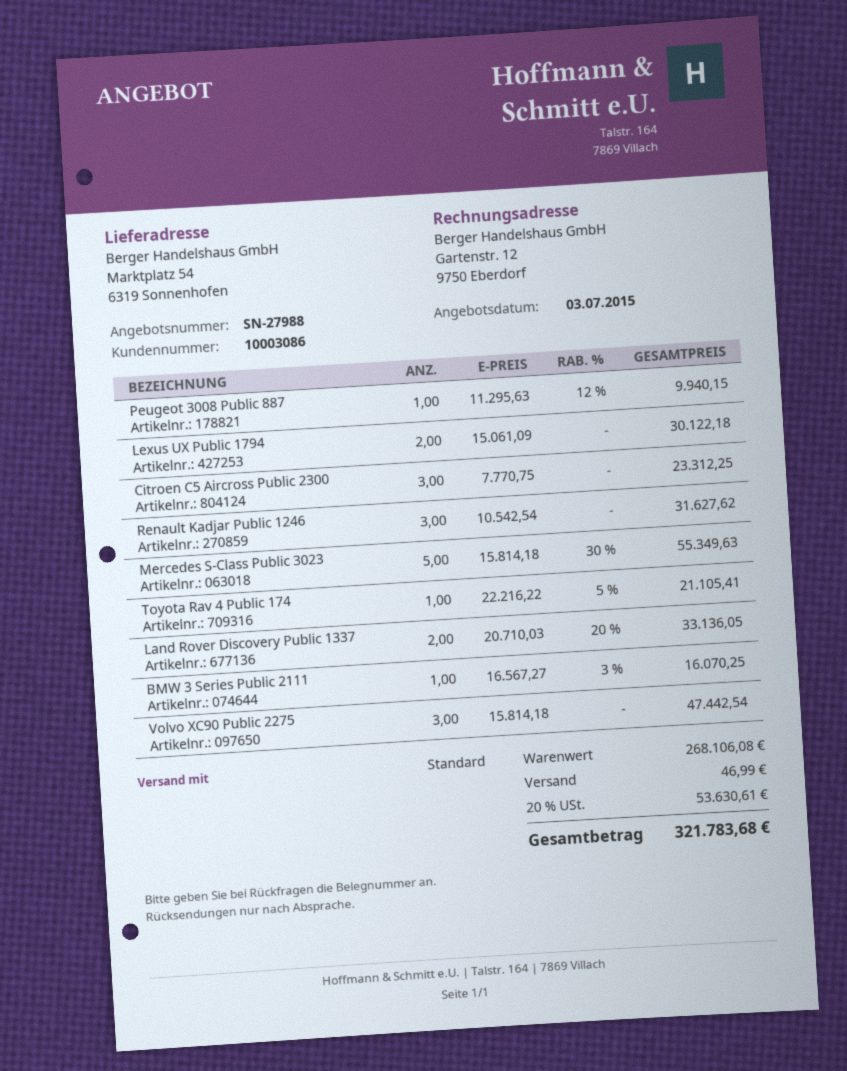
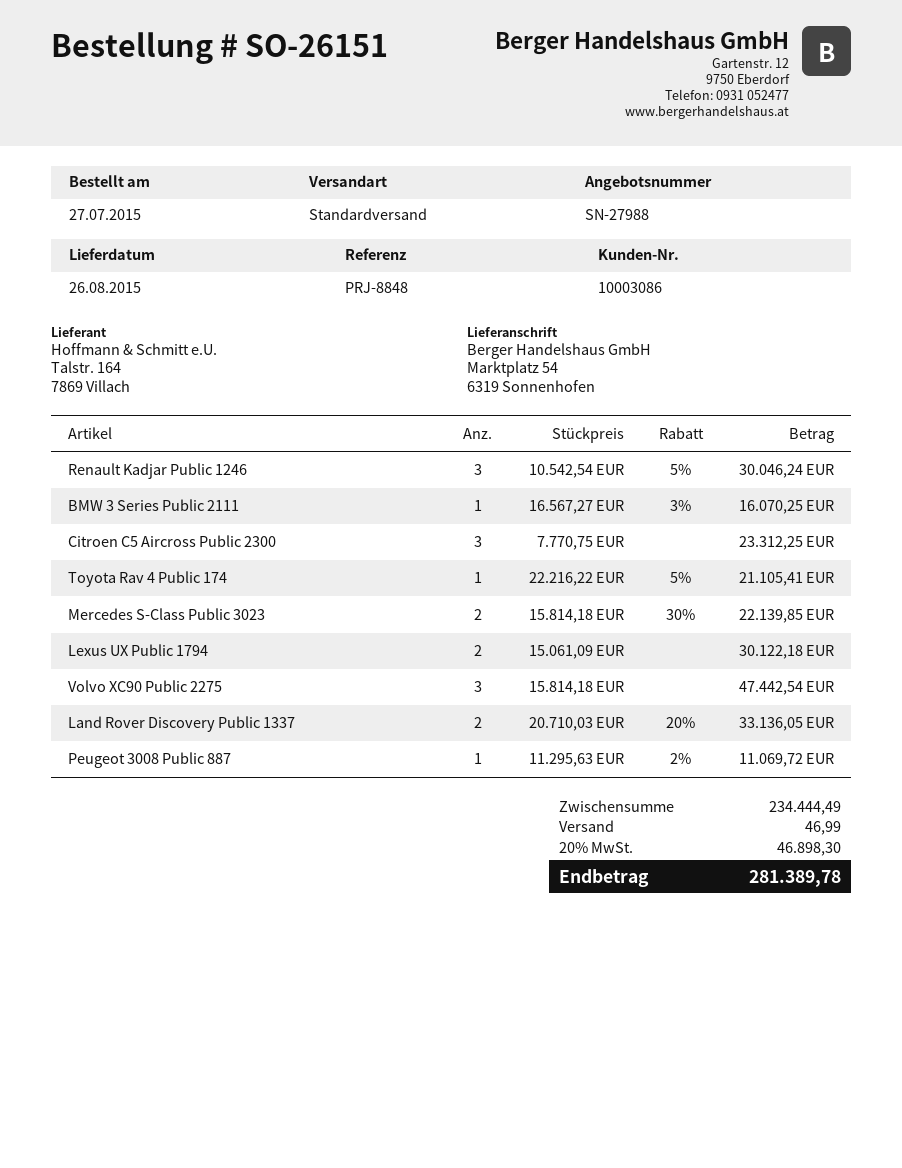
Peugeot 3008 Public 887: 1 x 11295.63 - 12% = 9940.15 -> 1 x 11295.63 - 2% = 11069.72
Renault Kadjar Public 1246: 3 x 10542.54 = 31627.62 -> 3 x 10542.54 - 5% = 30046.24
Mercedes S-Class Public 3023: 5 x 15814.18 - 30% = 55349.63 -> 2 x 15814.18 - 30% = 22139.85
subtotal: 268106.08 -> 234444.49
tax: 20% = 53630.61 -> 20% = 46898.30
total: 321783.68 -> 281389.78

